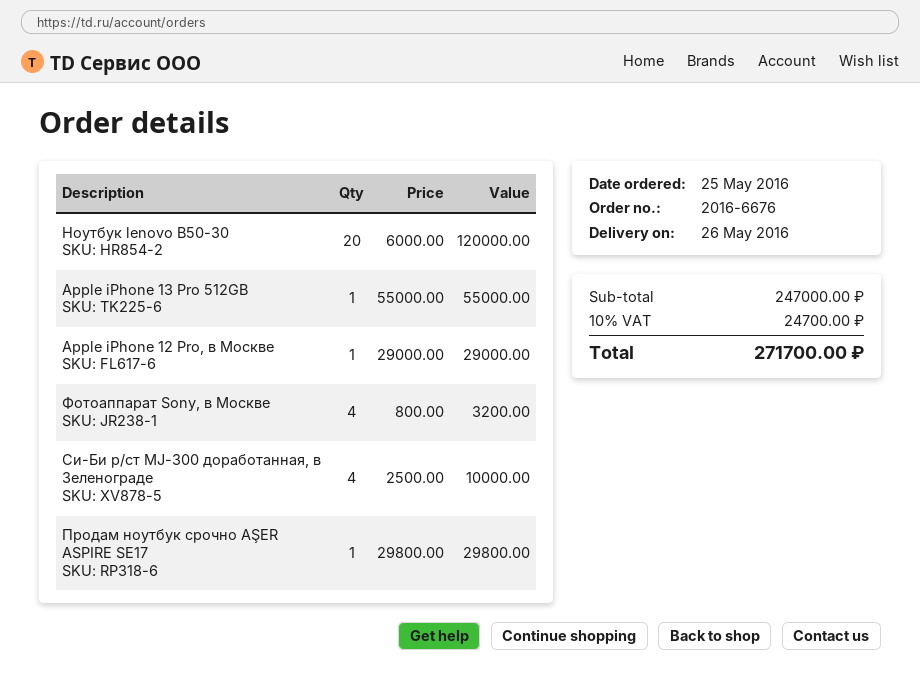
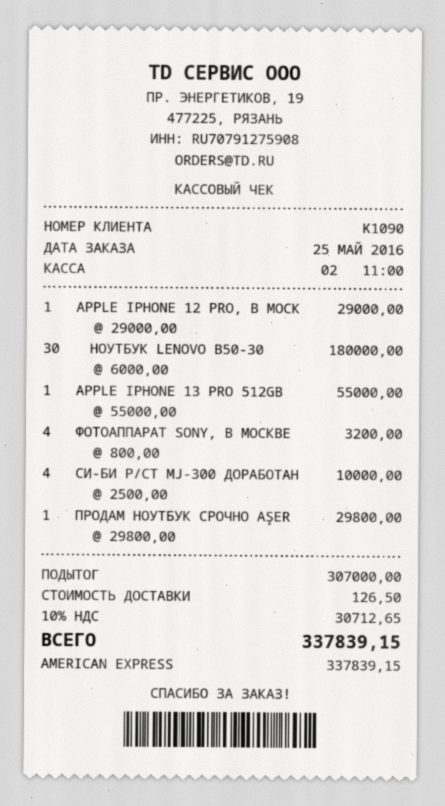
Ноутбук lenovo B50-30: 20 x 6000.00 = 120000.00 -> 30 x 6000.00 = 180000.00
subtotal: 247000.00 -> 307000.00
shipping: none -> 126.50
tax: 10% = 24700.00 -> 10% = 30712.65
total: 271700.00 -> 337839.15

